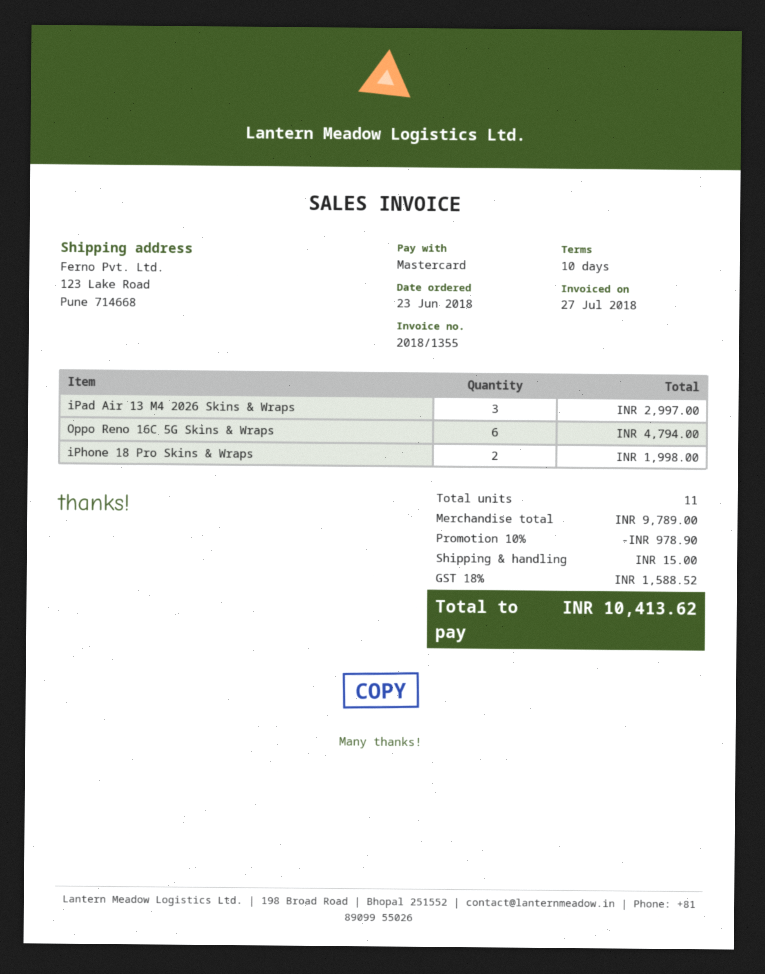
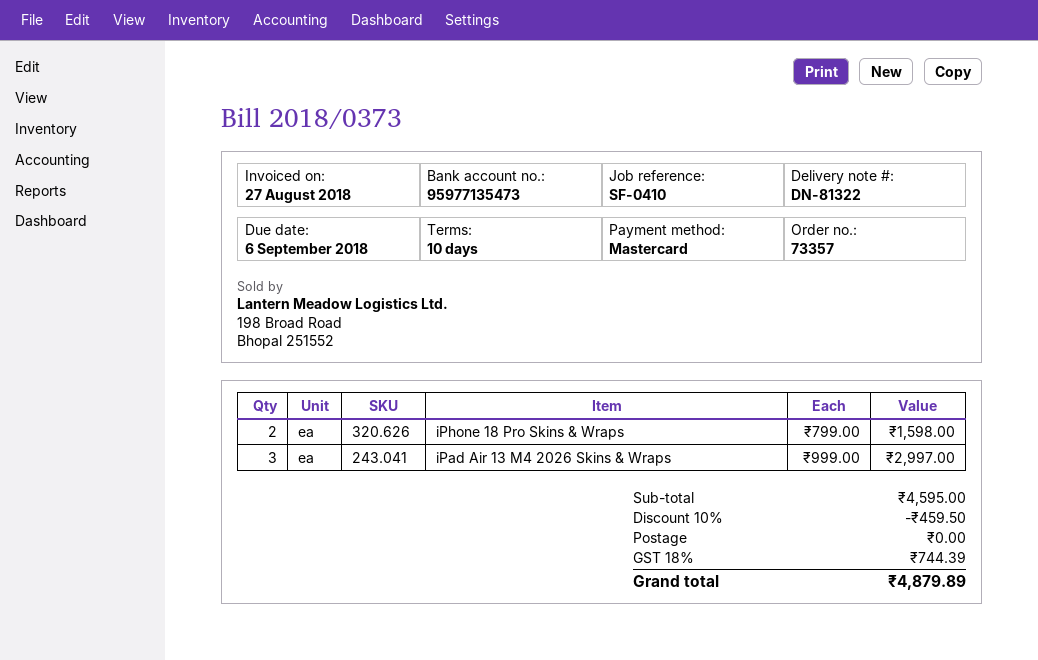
invoice number: 2018/1355 -> 2018/0373
invoice date: 2018-07-27 -> 2018-08-27
Oppo Reno 16C 5G Skins & Wraps: 6 for 4794.00 -> none
iPhone 18 Pro Skins & Wraps: 2 for 1998.00 -> 2 for 1598.00
subtotal: 9789.00 -> 4595.00
discount: 10% = 978.90 -> 10% = 459.50
shipping: 15.00 -> 0.00
tax: 18% = 1588.52 -> 18% = 744.39
total: 10413.62 -> 4879.89

